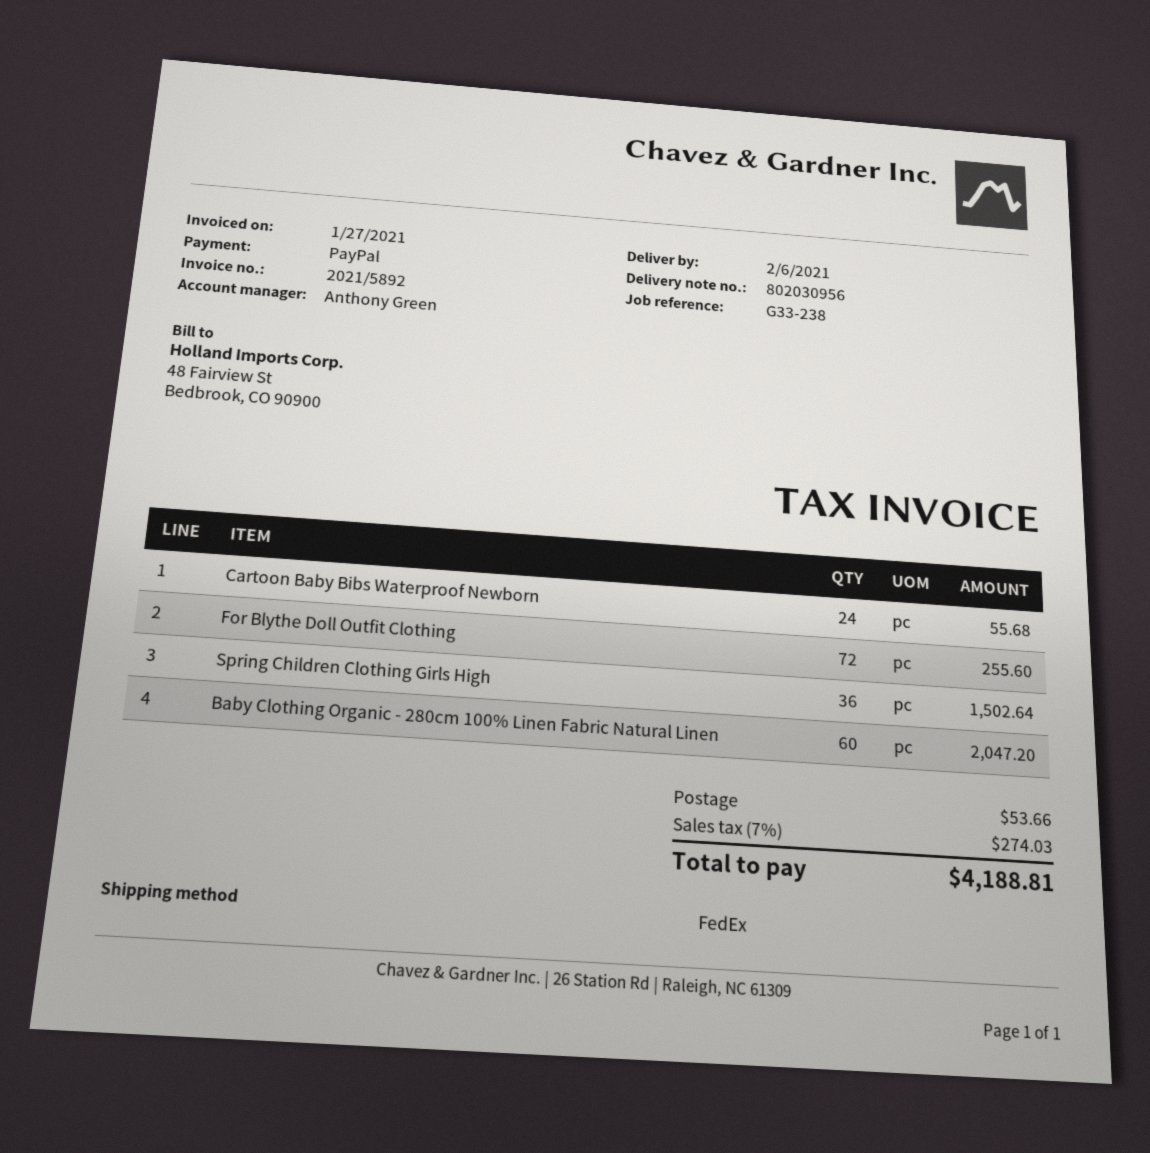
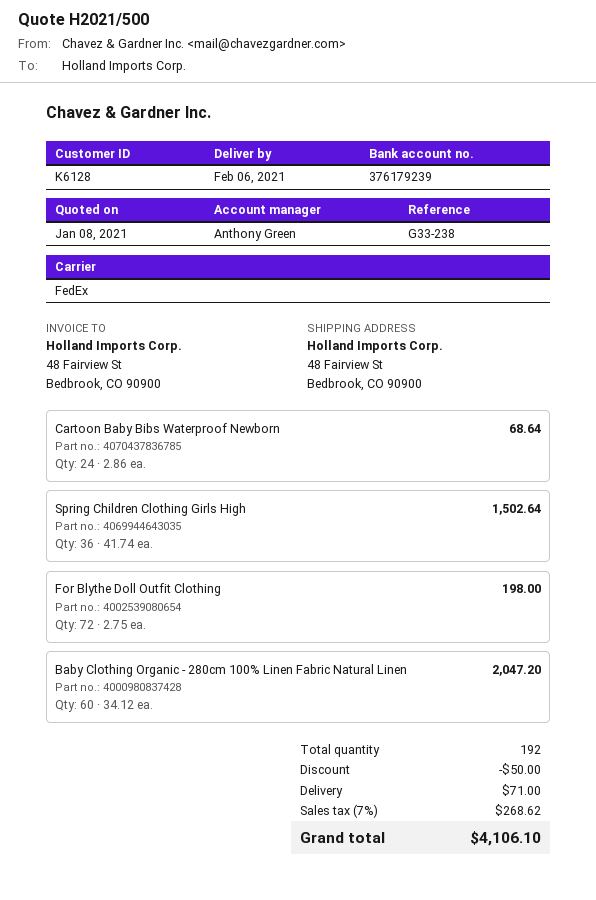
Cartoon Baby Bibs Waterproof Newborn: 24 for 55.68 -> 24 for 68.64
For Blythe Doll Outfit Clothing: 72 for 255.60 -> 72 for 198.00
discount: none -> 50.00
shipping: 53.66 -> 71.00
tax: 7% = 274.03 -> 7% = 268.62
total: 4188.81 -> 4106.10

